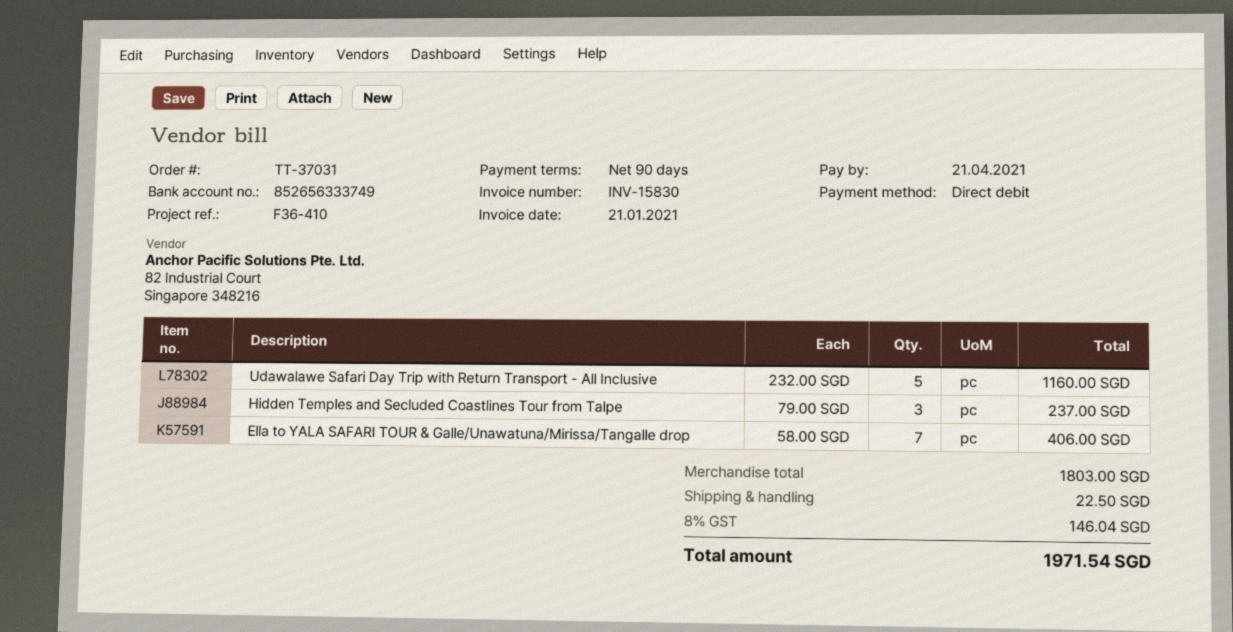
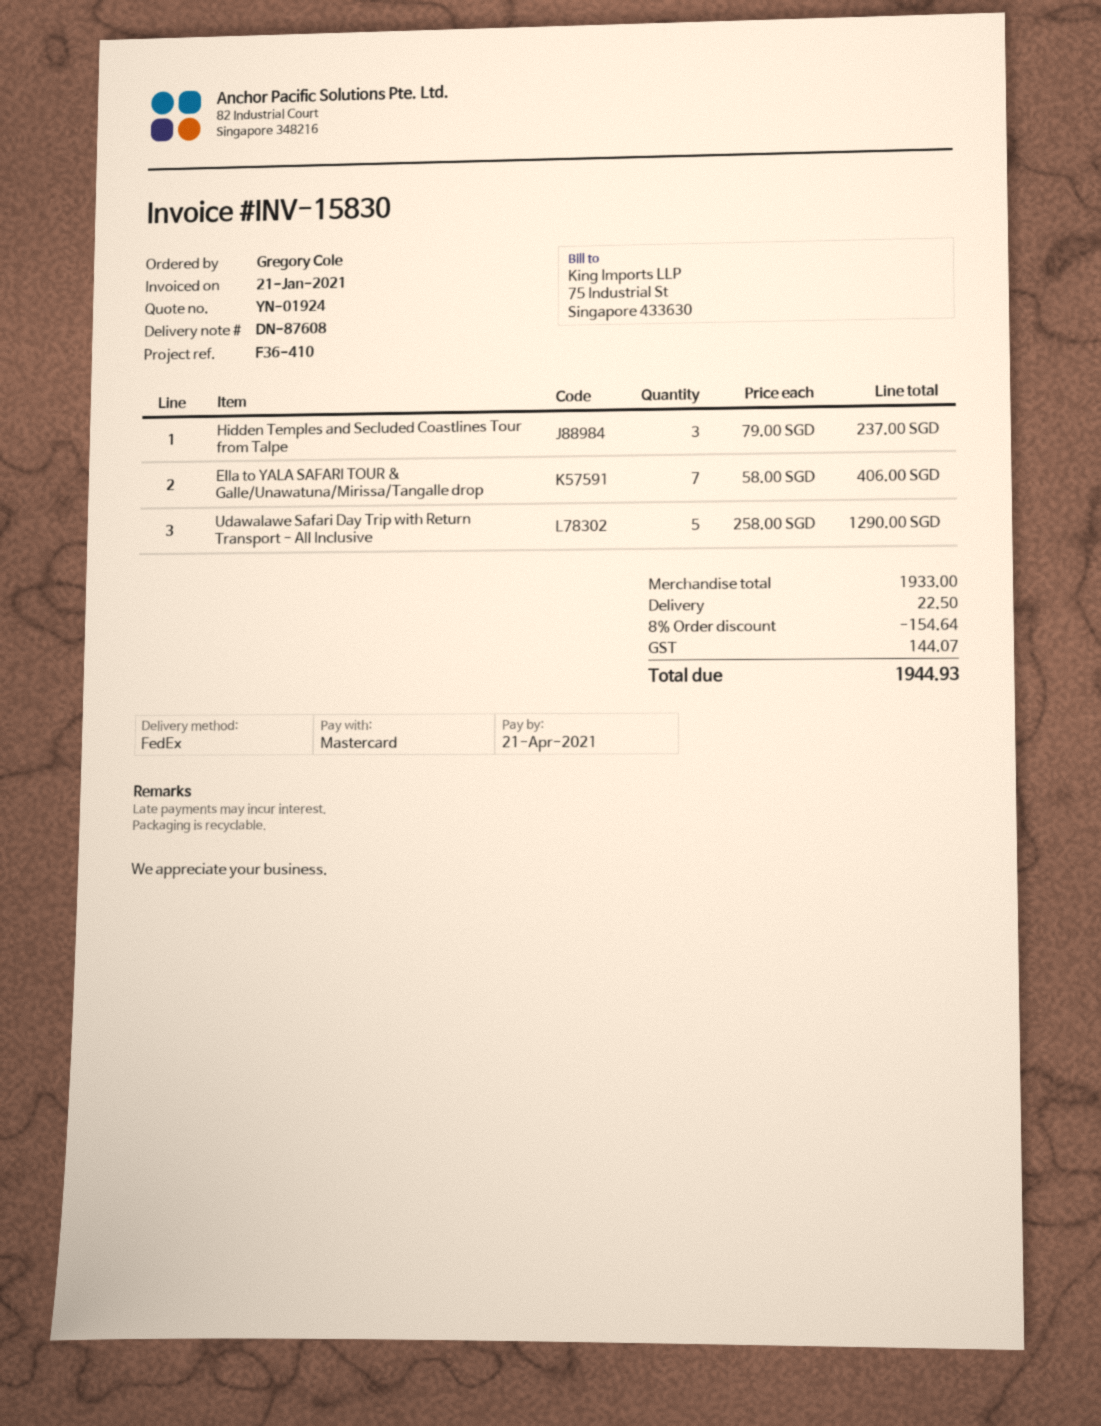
payment method: direct debit -> Mastercard
Udawalawe Safari Day Trip with Return Transport - All Inclusive: 5 x 232.00 = 1160.00 -> 5 x 258.00 = 1290.00
subtotal: 1803.00 -> 1933.00
discount: none -> 8% = 154.64
tax: 146.04 -> 144.07
total: 1971.54 -> 1944.93

